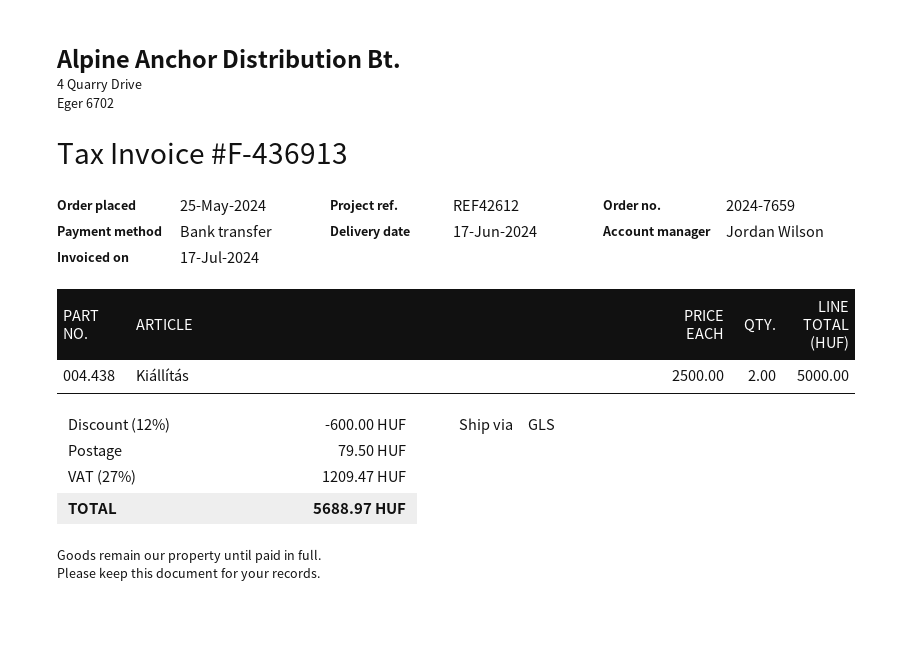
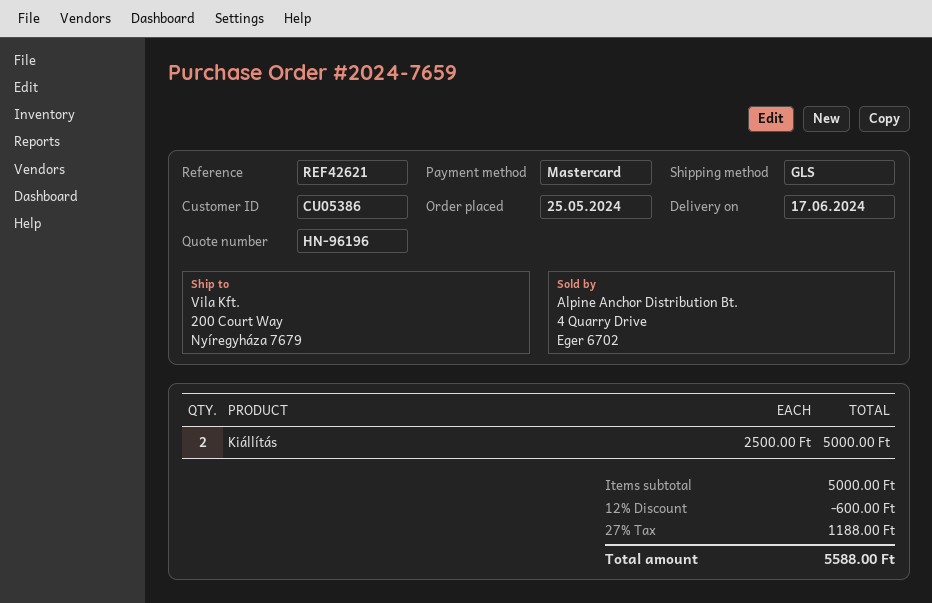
reference: REF42612 -> REF42621
payment method: bank transfer -> Mastercard
shipping: 79.50 -> none
tax: 27% = 1209.47 -> 27% = 1188.00
total: 5688.97 -> 5588.00

